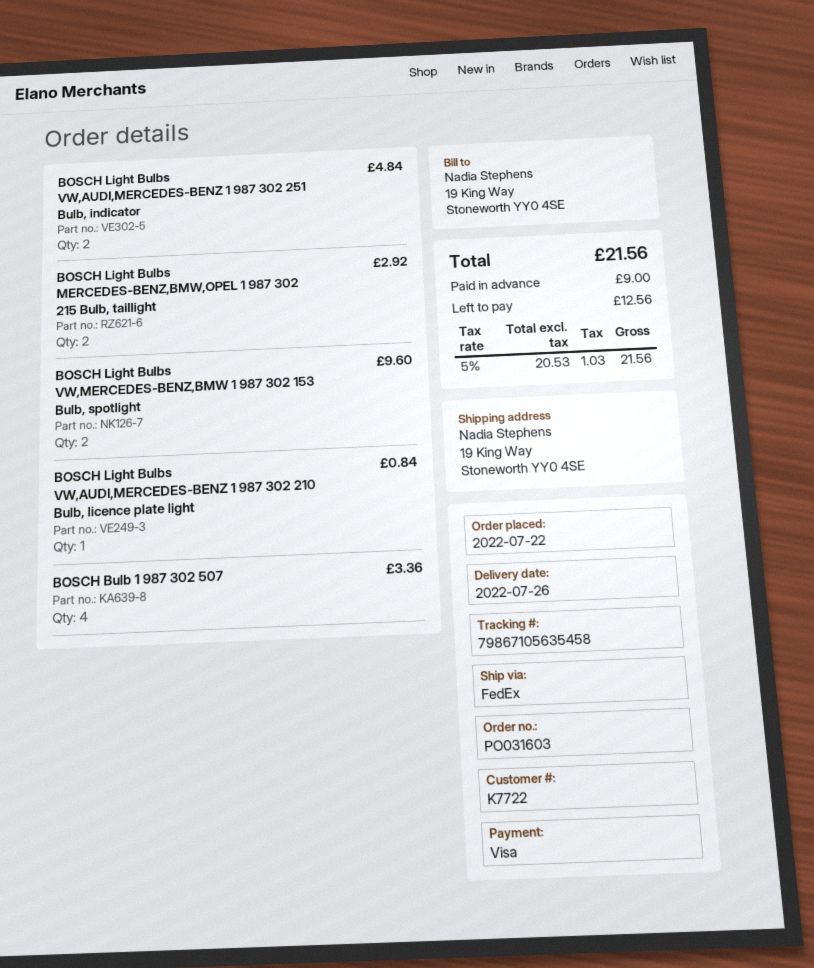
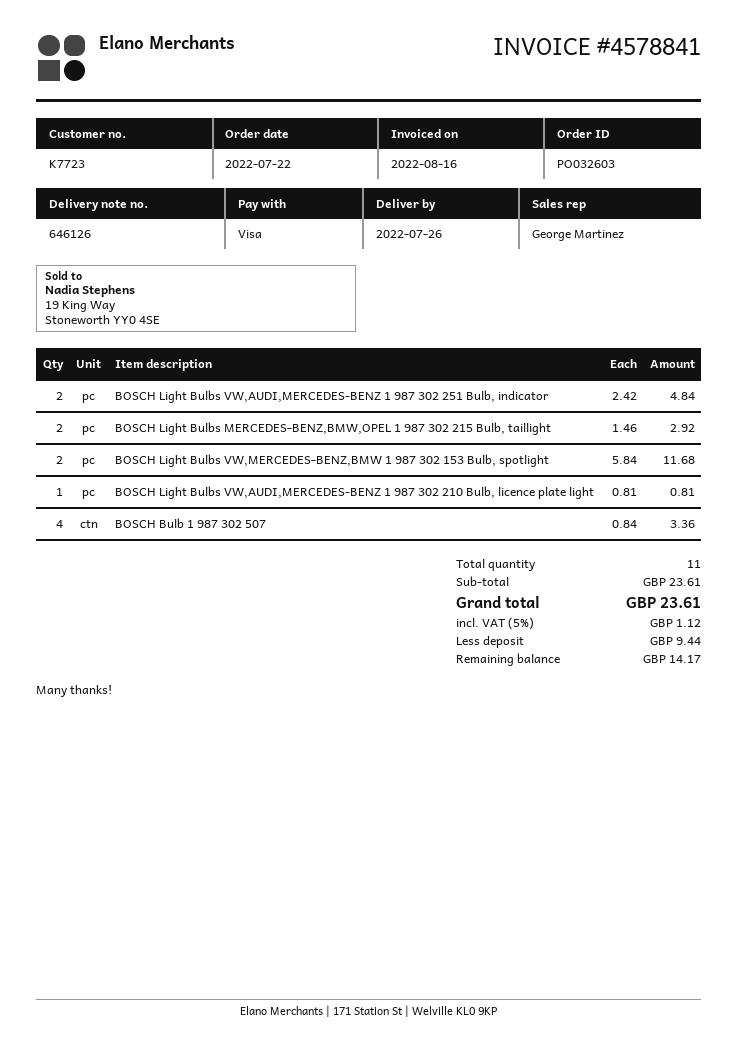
order number: PO031603 -> PO032603
customer number: K7722 -> K7723
BOSCH Light Bulbs VW,MERCEDES-BENZ,BMW 1 987 302 153 Bulb, spotlight: 2 for 9.60 -> 2 for 11.68
BOSCH Light Bulbs VW,AUDI,MERCEDES-BENZ 1 987 302 210 Bulb, licence plate light: 1 for 0.84 -> 1 for 0.81
tax: 5% = 1.03 -> 5% = 1.12
total: 21.56 -> 23.61
deposit: 9.00 -> 9.44
balance: 12.56 -> 14.17

